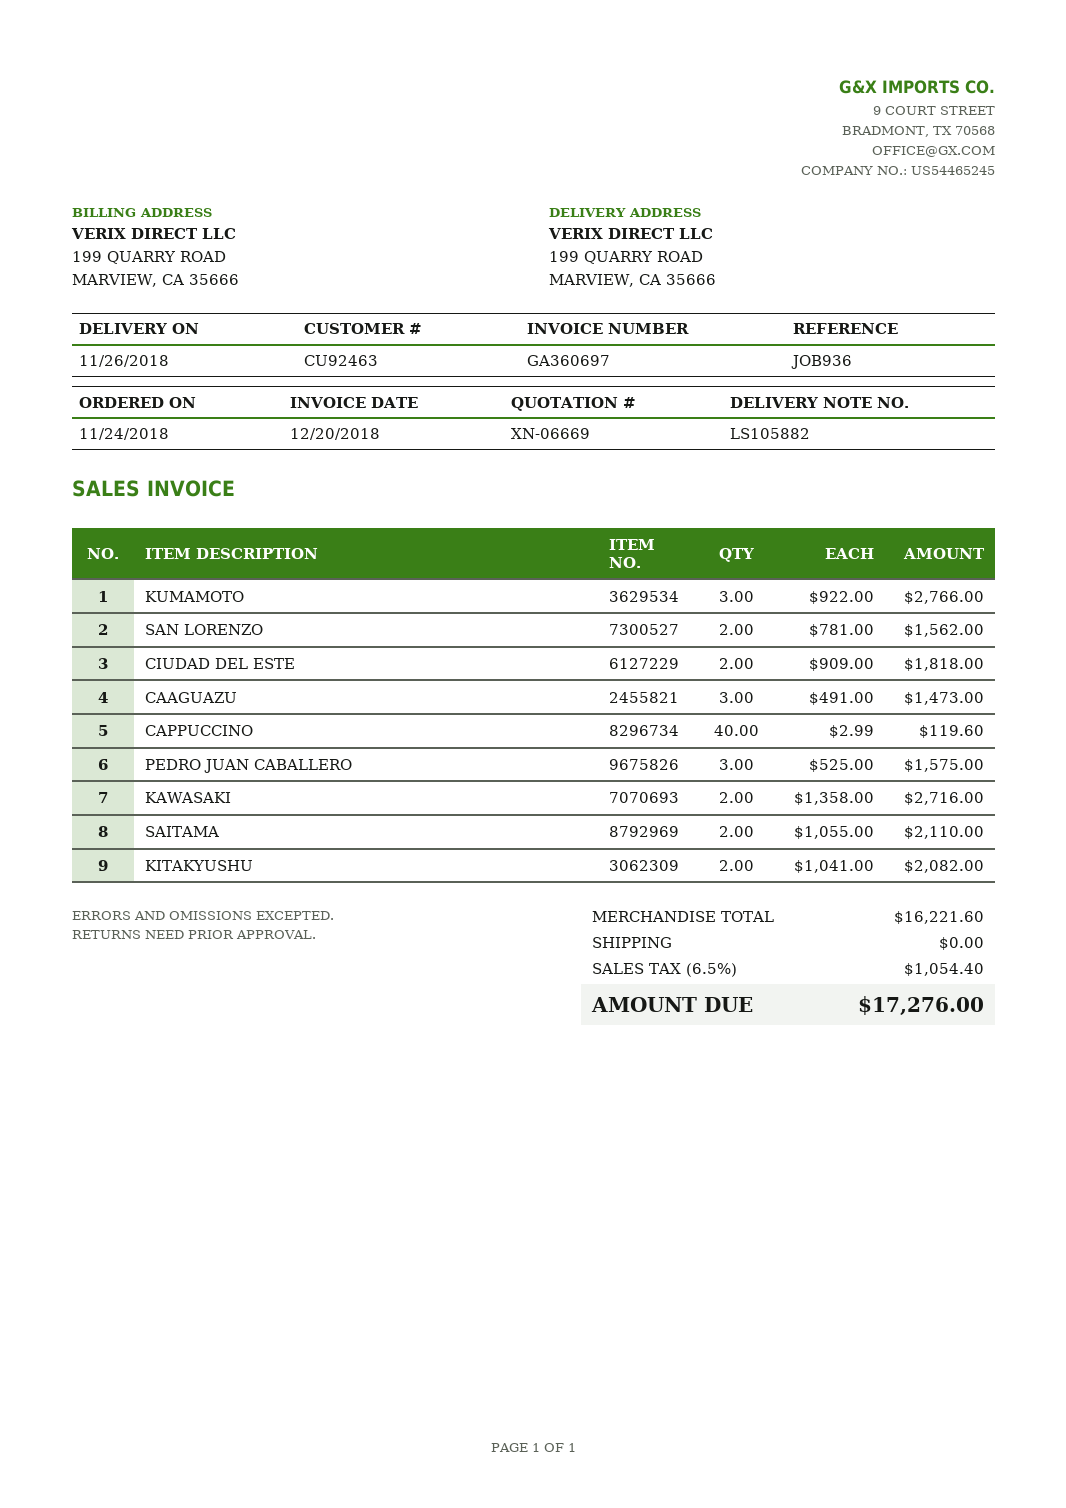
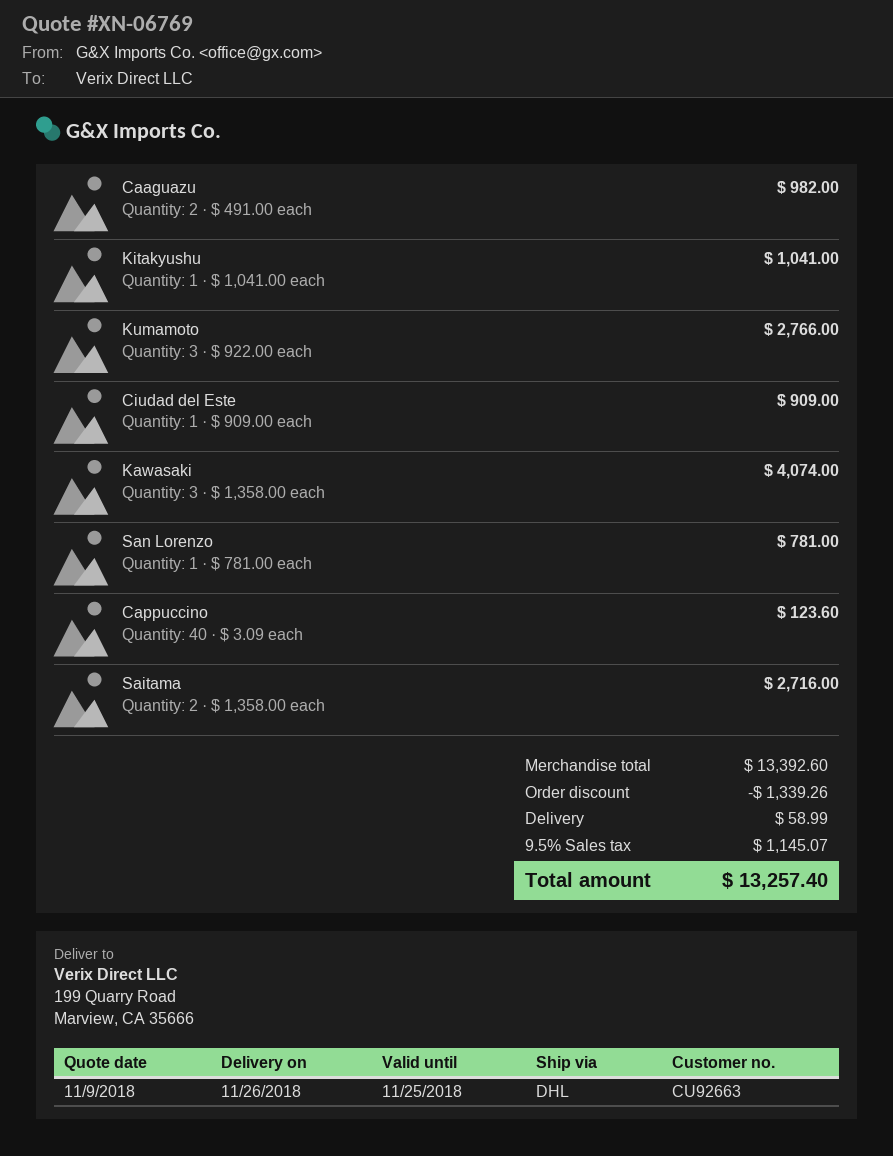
quote number: XN-06669 -> XN-06769
customer number: CU92463 -> CU92663
SAN LORENZO: 2 x 781.00 = 1562.00 -> 1 x 781.00 = 781.00
CIUDAD DEL ESTE: 2 x 909.00 = 1818.00 -> 1 x 909.00 = 909.00
CAAGUAZU: 3 x 491.00 = 1473.00 -> 2 x 491.00 = 982.00
CAPPUCCINO: 40 x 2.99 = 119.60 -> 40 x 3.09 = 123.60
PEDRO JUAN CABALLERO: 3 x 525.00 = 1575.00 -> none
KAWASAKI: 2 x 1358.00 = 2716.00 -> 3 x 1358.00 = 4074.00
SAITAMA: 2 x 1055.00 = 2110.00 -> 2 x 1358.00 = 2716.00
KITAKYUSHU: 2 x 1041.00 = 2082.00 -> 1 x 1041.00 = 1041.00
subtotal: 16221.60 -> 13392.60
discount: none -> 1339.26
shipping: 0.00 -> 58.99
tax: 6.5% = 1054.40 -> 9.5% = 1145.07
total: 17276.00 -> 13257.40

